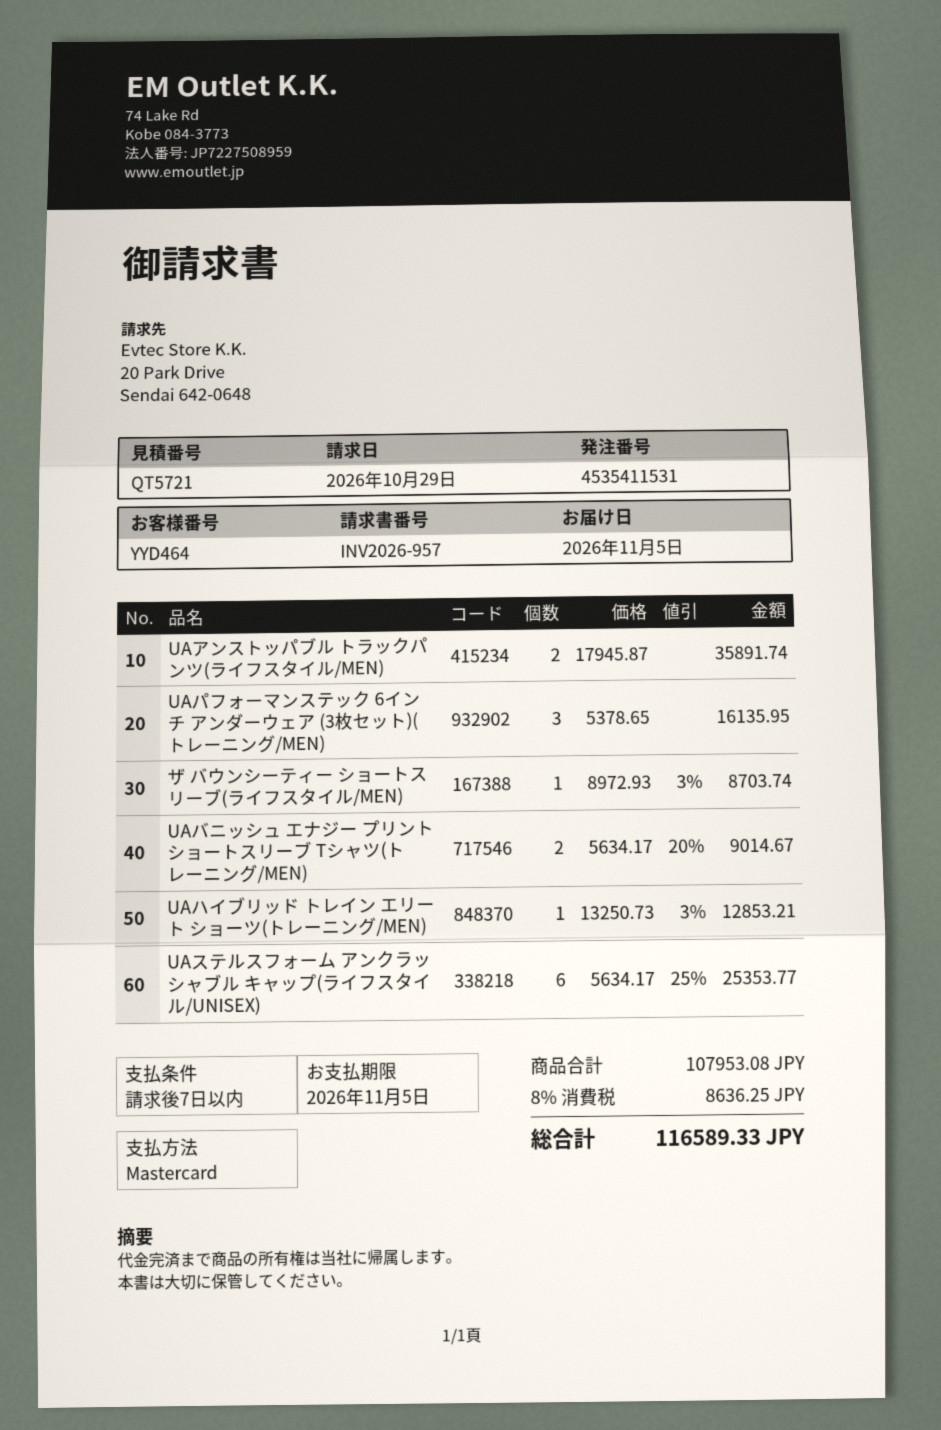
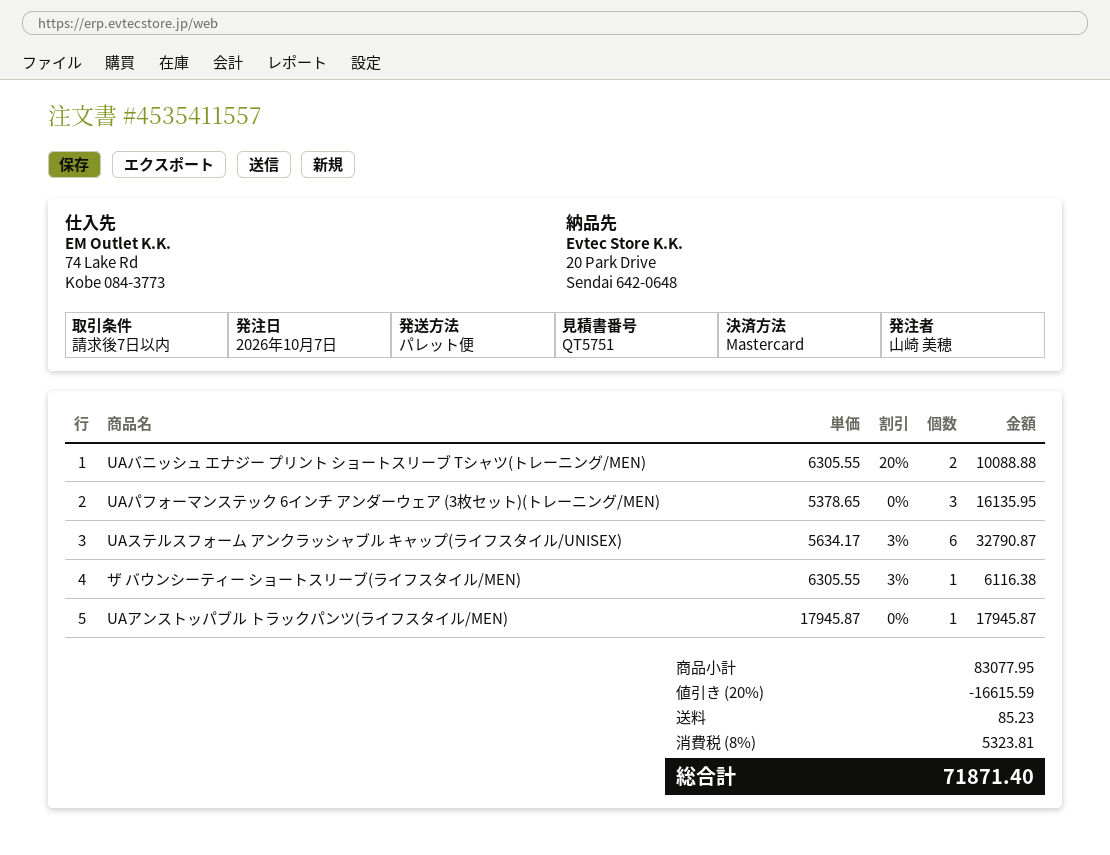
quote number: QT5721 -> QT5751
order number: 4535411531 -> 4535411557
UAアンストッパブル トラックパンツ(ライフスタイル/MEN): 2 x 17945.87 = 35891.74 -> 1 x 17945.87 = 17945.87
ザ バウンシーティー ショートスリーブ(ライフスタイル/MEN): 1 x 8972.93 - 3% = 8703.74 -> 1 x 6305.55 - 3% = 6116.38
UAバニッシュ エナジー プリント ショートスリーブ Tシャツ(トレーニング/MEN): 2 x 5634.17 - 20% = 9014.67 -> 2 x 6305.55 - 20% = 10088.88
UAハイブリッド トレイン エリート ショーツ(トレーニング/MEN): 1 x 13250.73 - 3% = 12853.21 -> none
UAステルスフォーム アンクラッシャブル キャップ(ライフスタイル/UNISEX): 6 x 5634.17 - 25% = 25353.77 -> 6 x 5634.17 - 3% = 32790.87
subtotal: 107953.08 -> 83077.95
discount: none -> 20% = 16615.59
shipping: none -> 85.23
tax: 8% = 8636.25 -> 8% = 5323.81
total: 116589.33 -> 71871.40

